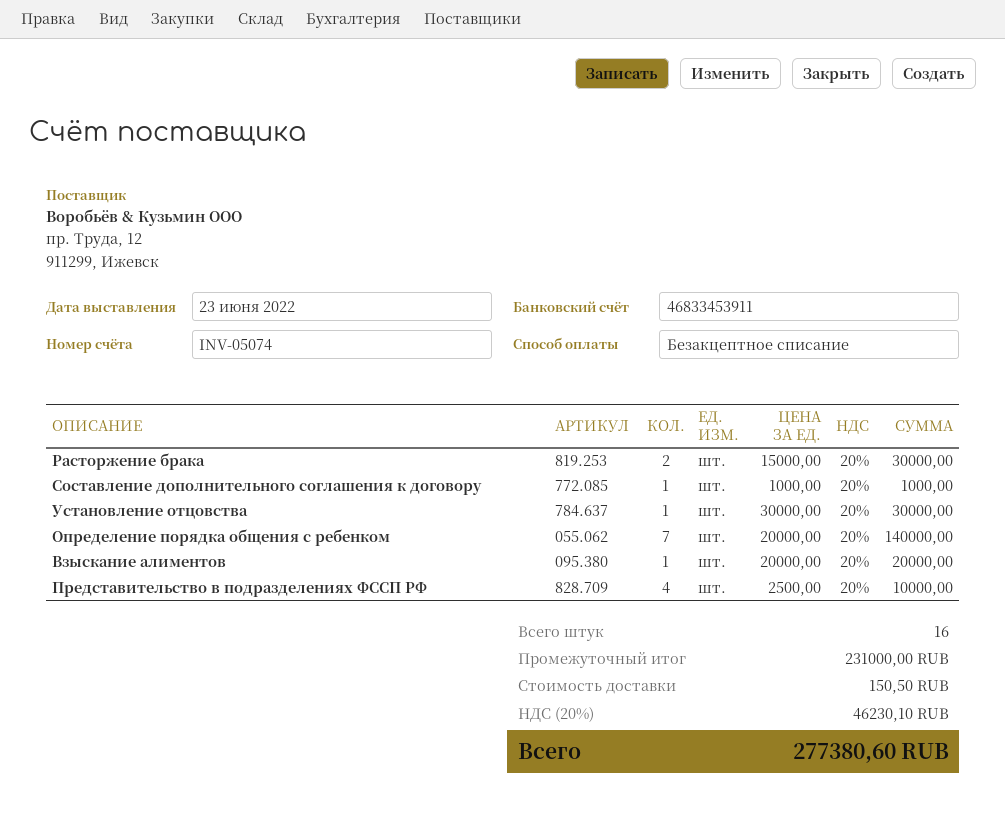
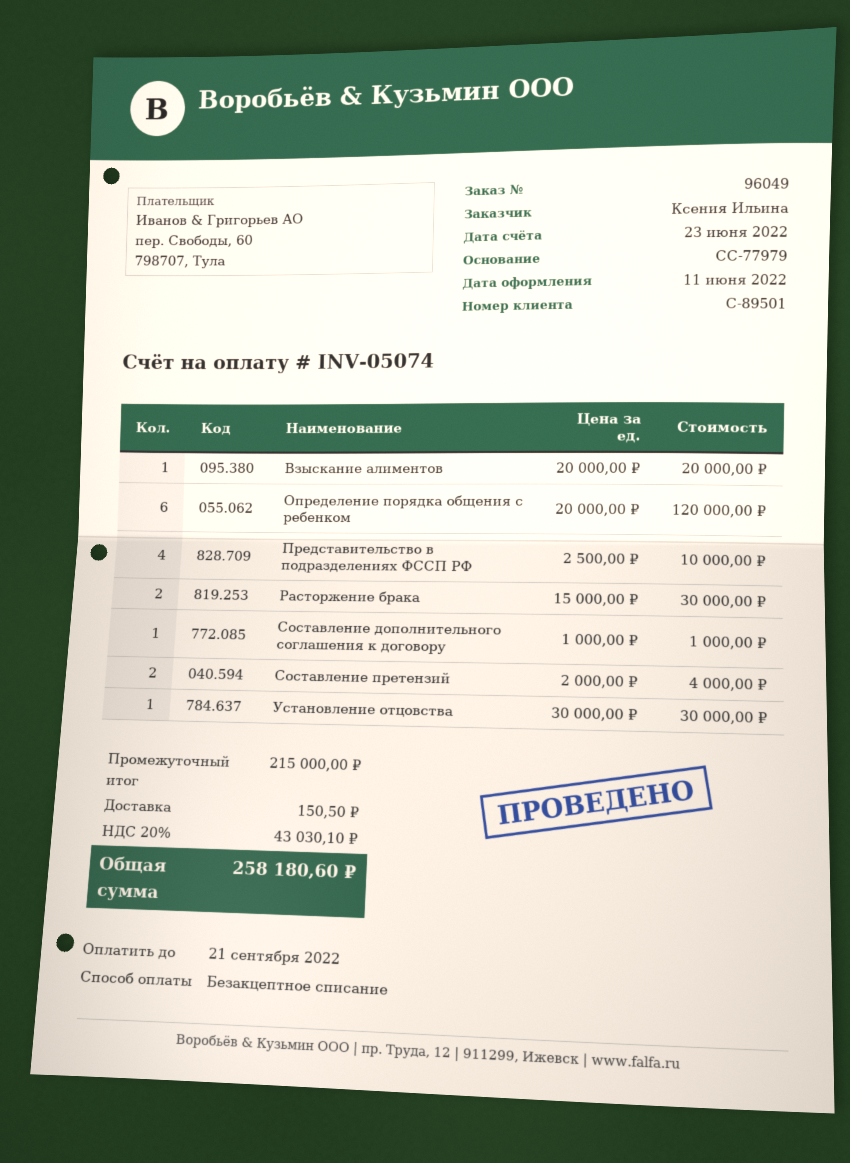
Определение порядка общения с ребенком: 7 x 20000.00 = 140000.00 -> 6 x 20000.00 = 120000.00
Составление претензий: none -> 2 x 2000.00 = 4000.00
subtotal: 231000.00 -> 215000.00
tax: 20% = 46230.10 -> 20% = 43030.10
total: 277380.60 -> 258180.60

